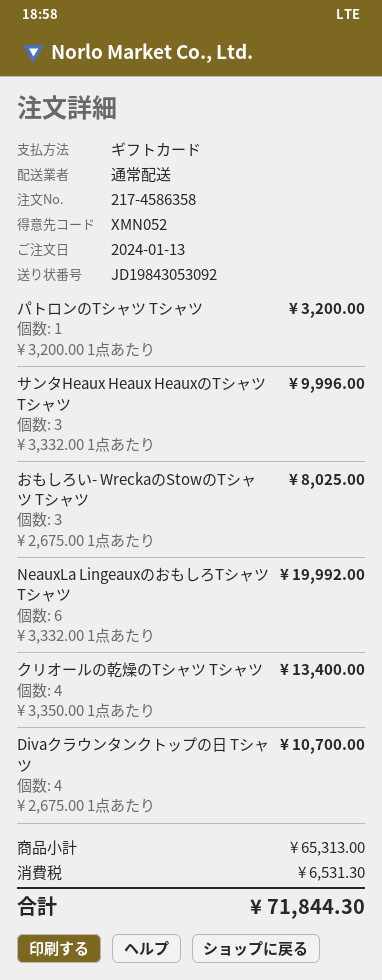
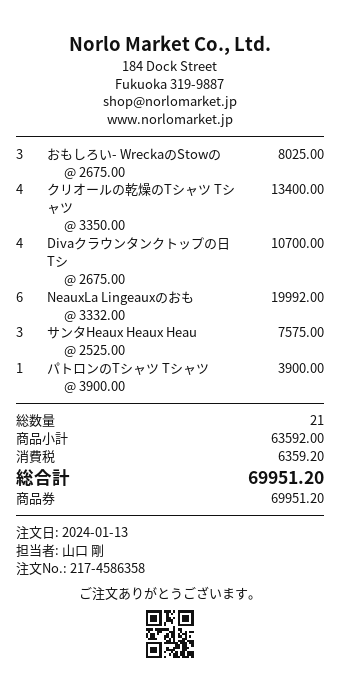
パトロンのTシャツ Tシャツ: 1 x 3200.00 = 3200.00 -> 1 x 3900.00 = 3900.00
サンタHeaux Heaux HeauxのTシャツ Tシャツ: 3 x 3332.00 = 9996.00 -> 3 x 2525.00 = 7575.00
subtotal: 65313.00 -> 63592.00
tax: 6531.30 -> 6359.20
total: 71844.30 -> 69951.20

